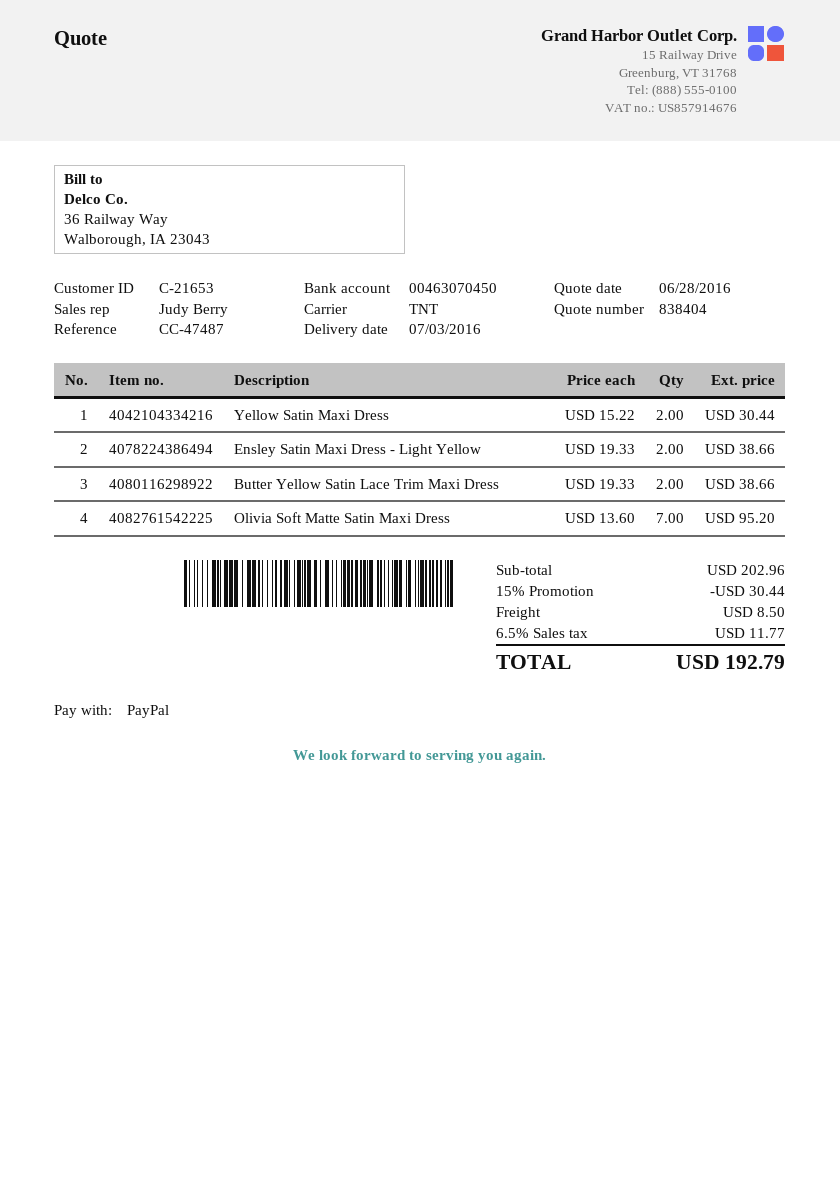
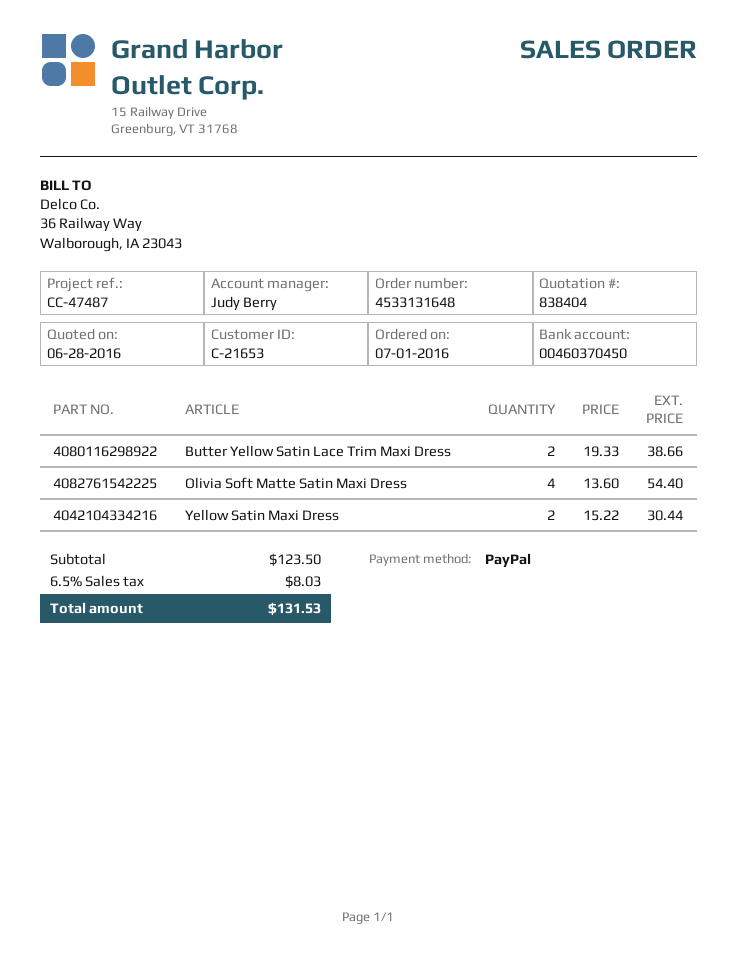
bank account: 00463070450 -> 00460370450
Ensley Satin Maxi Dress - Light Yellow: 2 x 19.33 = 38.66 -> none
Olivia Soft Matte Satin Maxi Dress: 7 x 13.60 = 95.20 -> 4 x 13.60 = 54.40
subtotal: 202.96 -> 123.50
discount: 15% = 30.44 -> none
shipping: 8.50 -> none
tax: 6.5% = 11.77 -> 6.5% = 8.03
total: 192.79 -> 131.53

